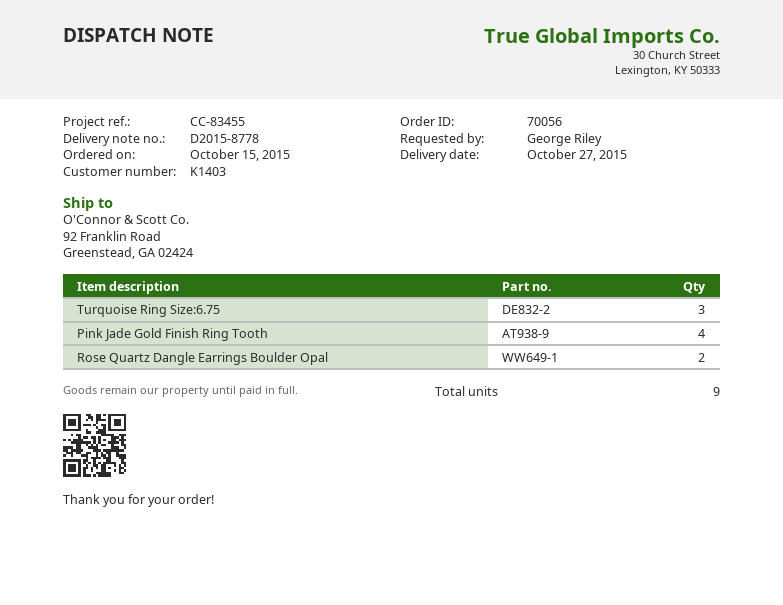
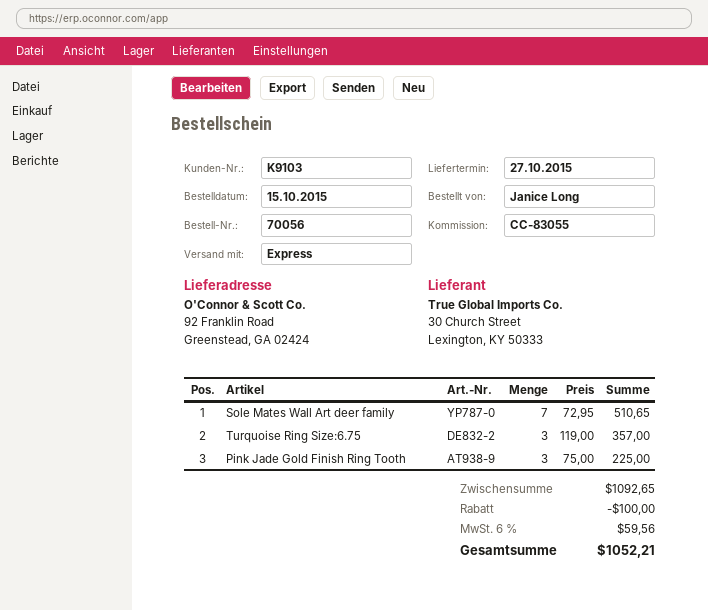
customer number: K1403 -> K9103
reference: CC-83455 -> CC-83055
ordered by: George Riley -> Janice Long
Pink Jade Gold Finish Ring Tooth: 4 -> 3
Rose Quartz Dangle Earrings Boulder Opal: 2 -> none
Sole Mates Wall Art deer family: none -> 7

